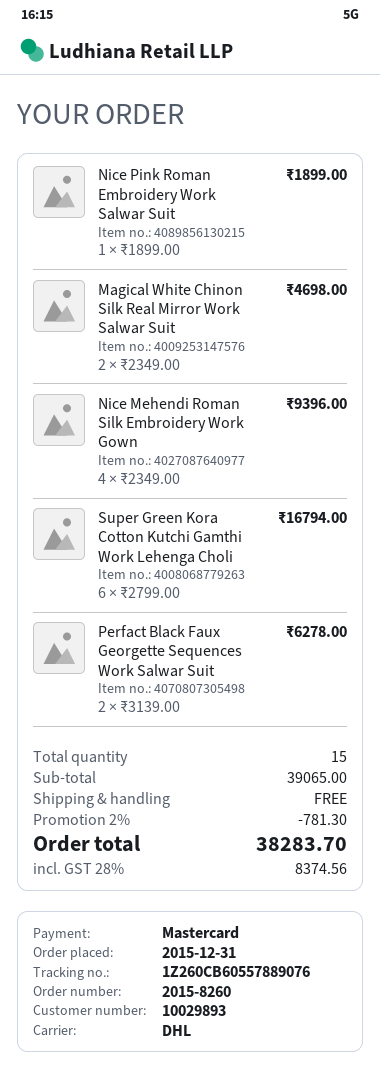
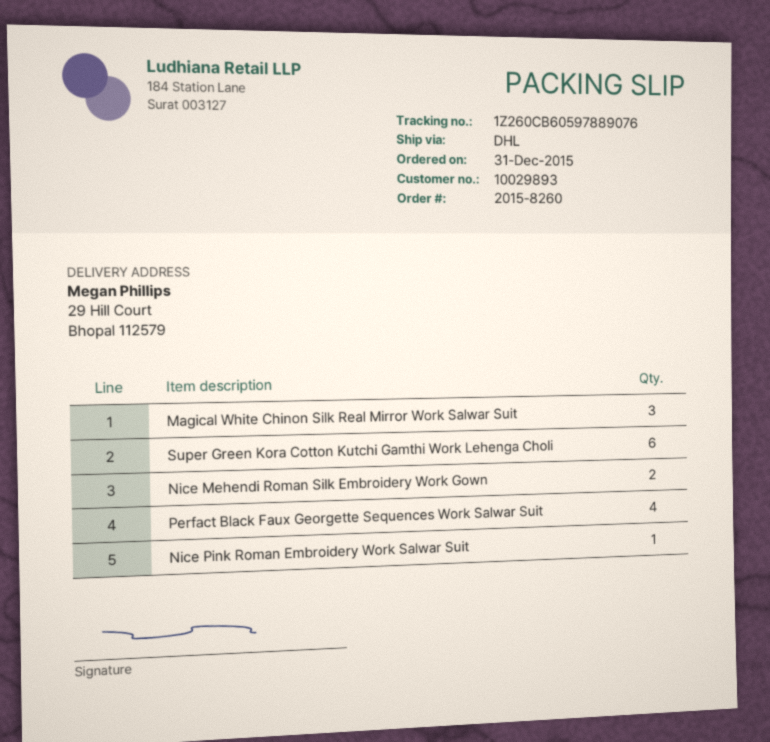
tracking number: 1Z260CB60557889076 -> 1Z260CB60597889076
Magical White Chinon Silk Real Mirror Work Salwar Suit: 2 -> 3
Nice Mehendi Roman Silk Embroidery Work Gown: 4 -> 2
Perfact Black Faux Georgette Sequences Work Salwar Suit: 2 -> 4

